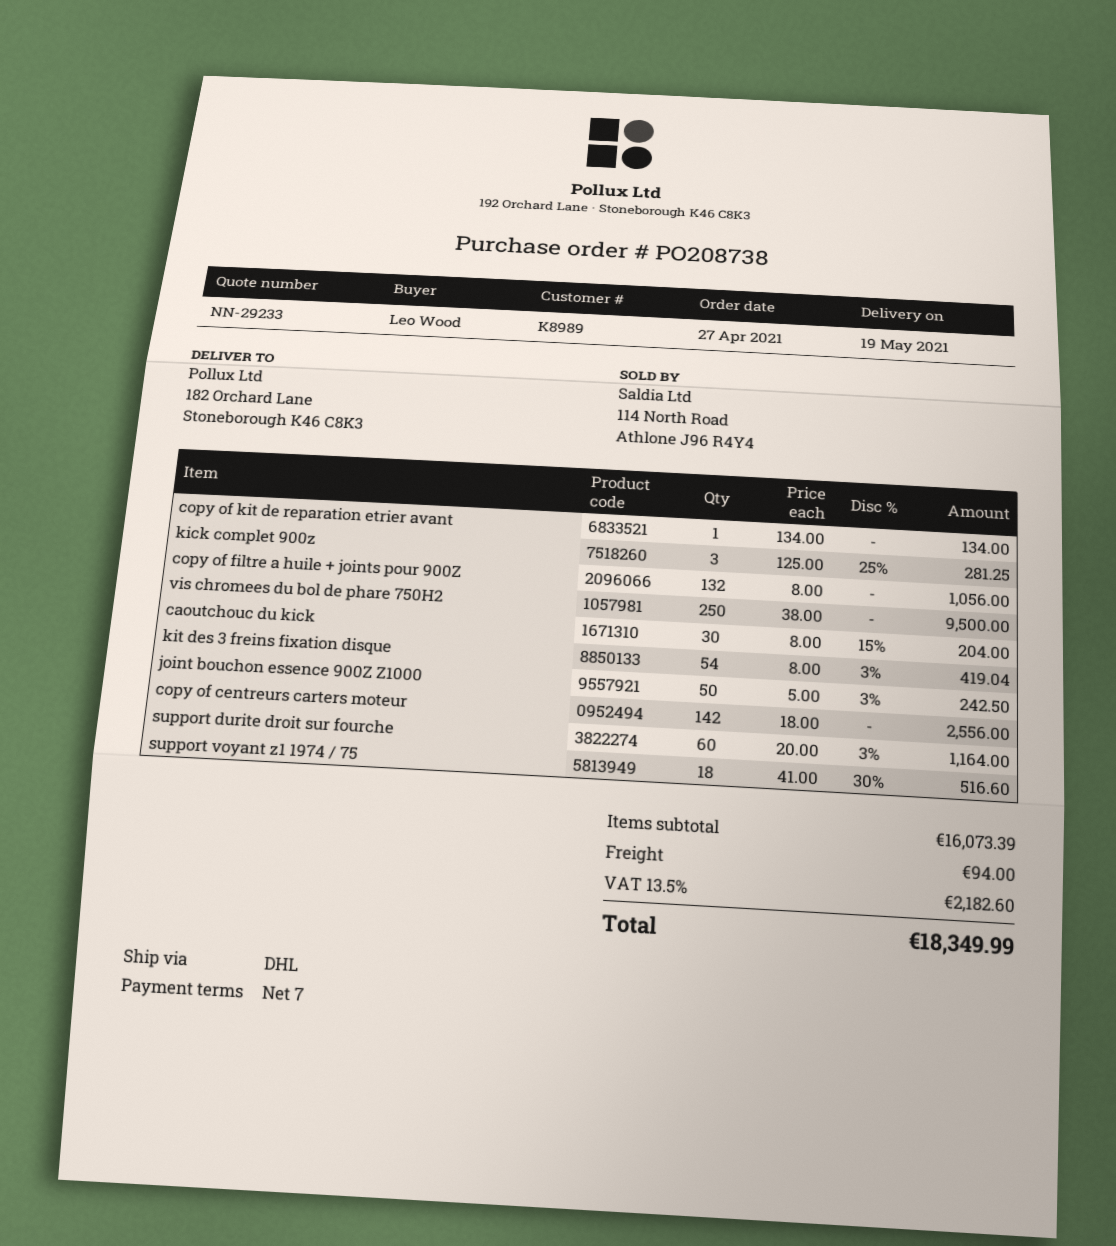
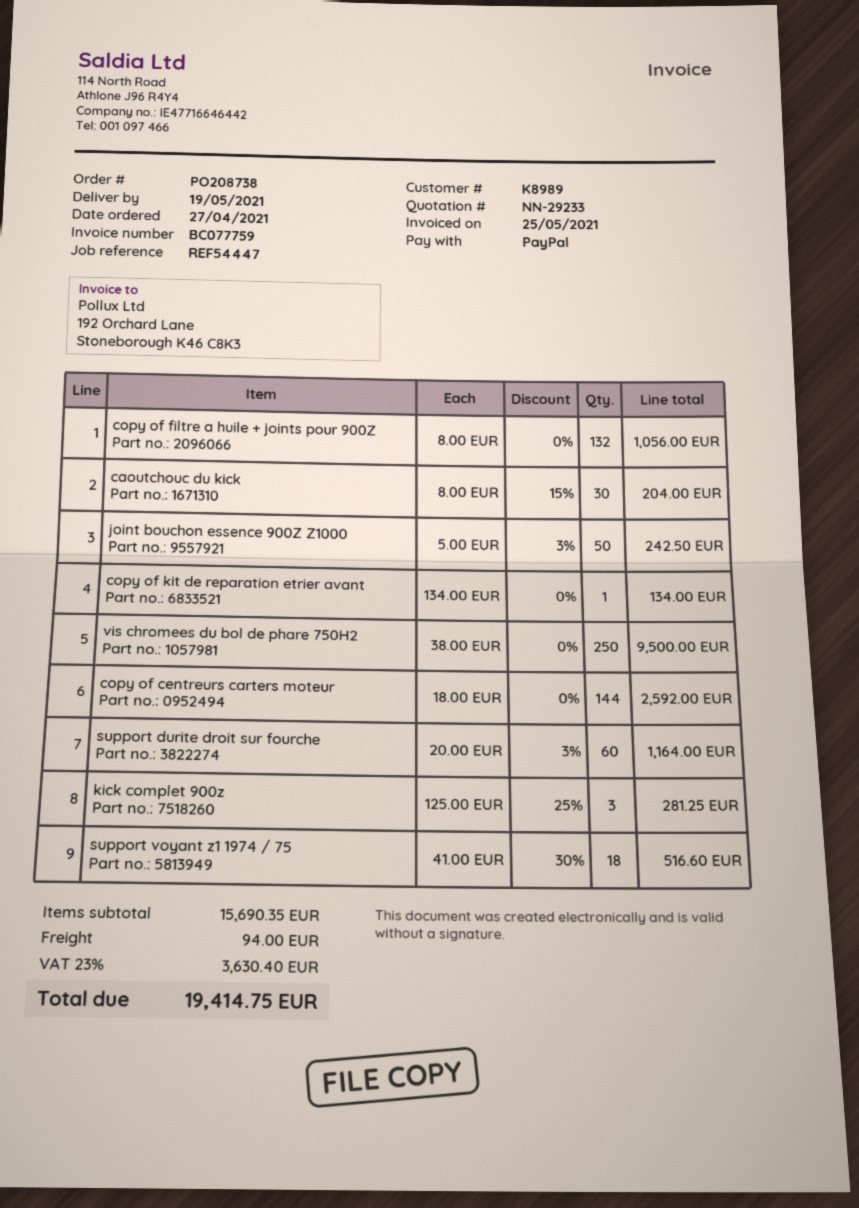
kit des 3 freins fixation disque: 54 x 8.00 - 3% = 419.04 -> none
copy of centreurs carters moteur: 142 x 18.00 = 2556.00 -> 144 x 18.00 = 2592.00
subtotal: 16073.39 -> 15690.35
tax: 13.5% = 2182.60 -> 23% = 3630.40
total: 18349.99 -> 19414.75

